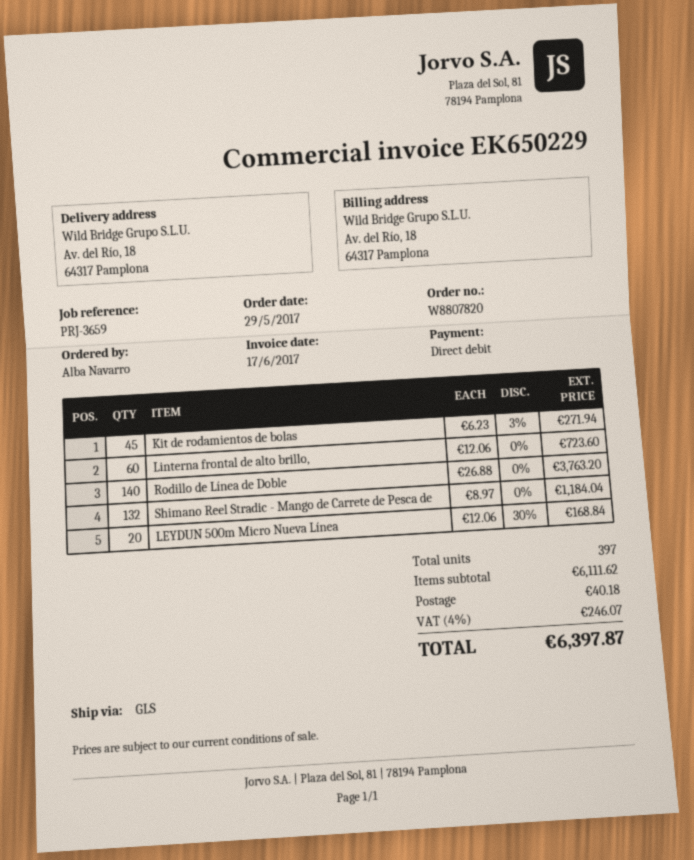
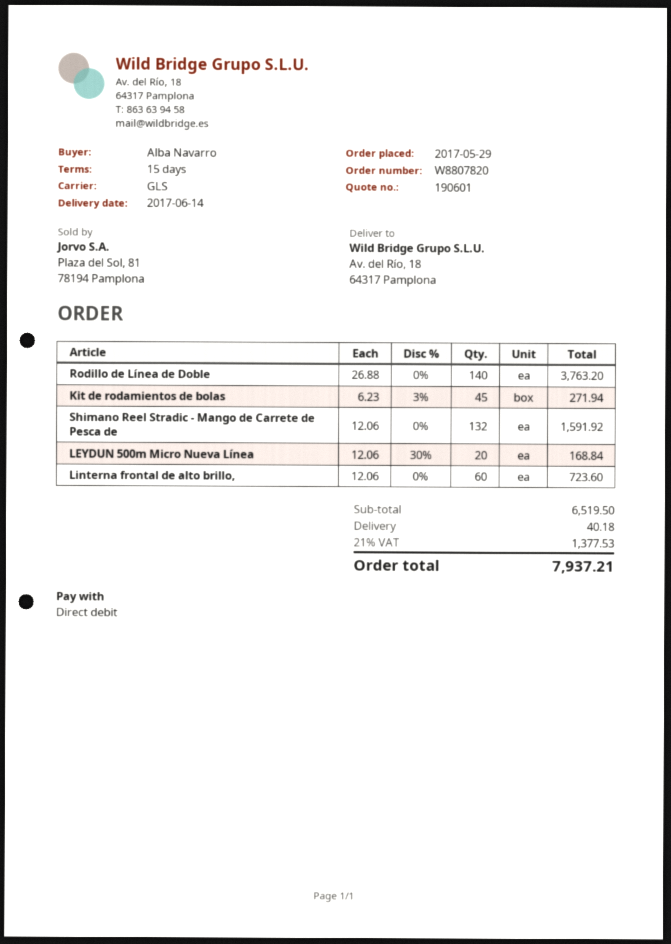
Shimano Reel Stradic - Mango de Carrete de Pesca de: 132 x 8.97 = 1184.04 -> 132 x 12.06 = 1591.92
subtotal: 6111.62 -> 6519.50
tax: 4% = 246.07 -> 21% = 1377.53
total: 6397.87 -> 7937.21

